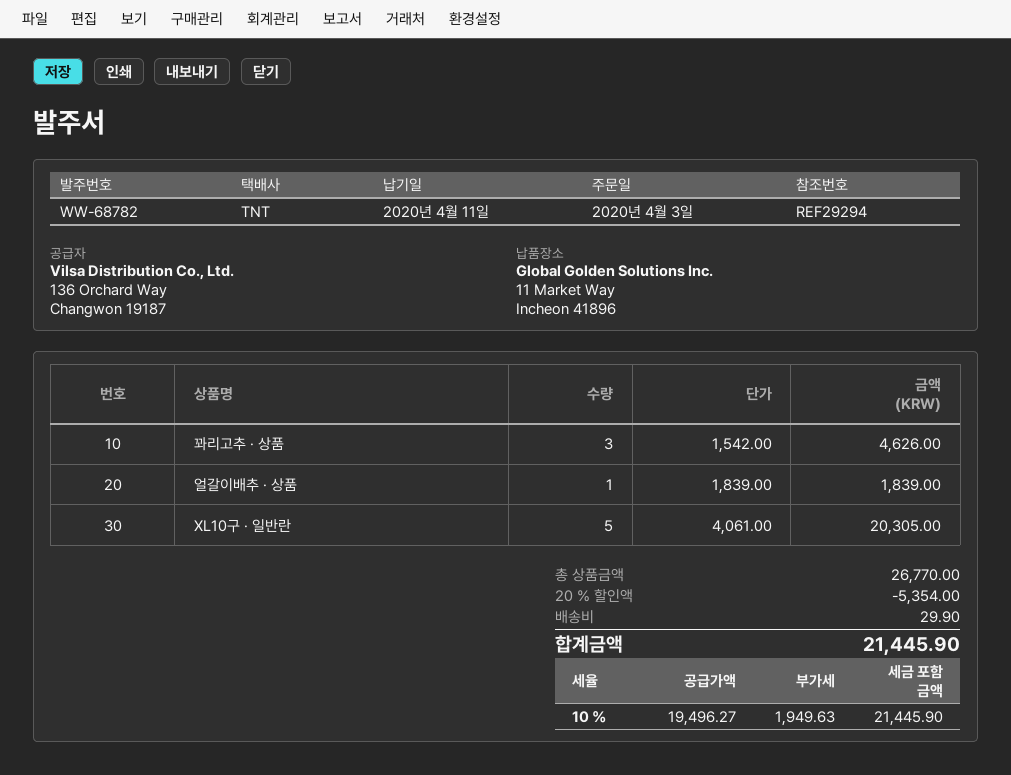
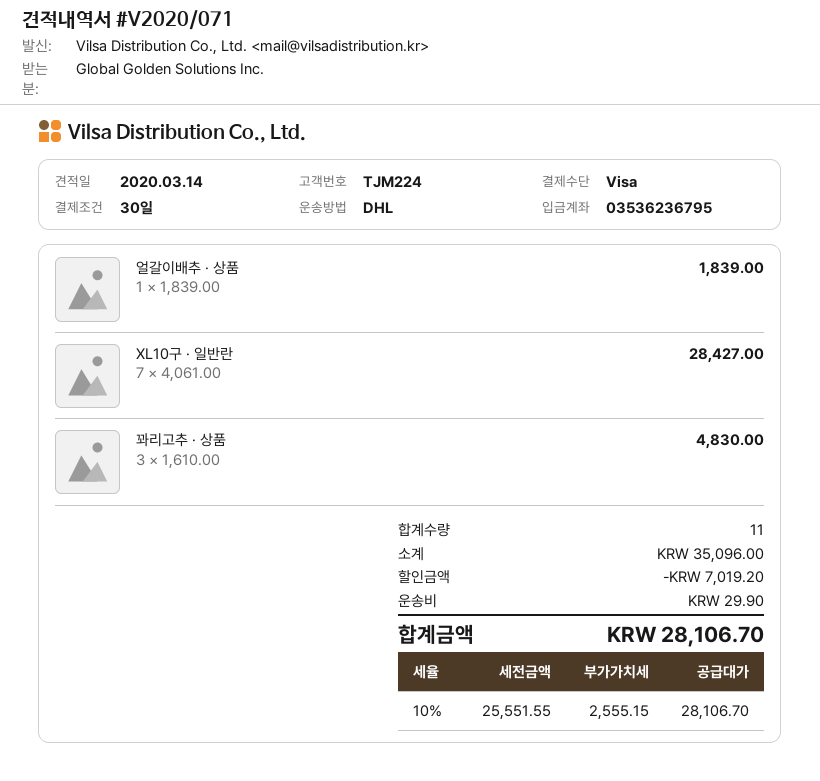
shipping method: TNT -> DHL
꽈리고추 · 상품: 3 x 1542.00 = 4626.00 -> 3 x 1610.00 = 4830.00
XL10구 · 일반란: 5 x 4061.00 = 20305.00 -> 7 x 4061.00 = 28427.00
subtotal: 26770.00 -> 35096.00
discount: 5354.00 -> 7019.20
net: 19496.27 -> 25551.55
tax: 10% = 1949.63 -> 10% = 2555.15
total: 21445.90 -> 28106.70

